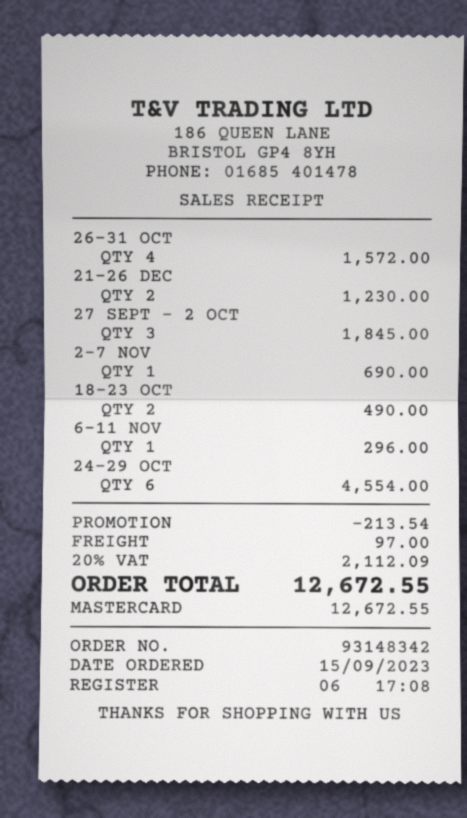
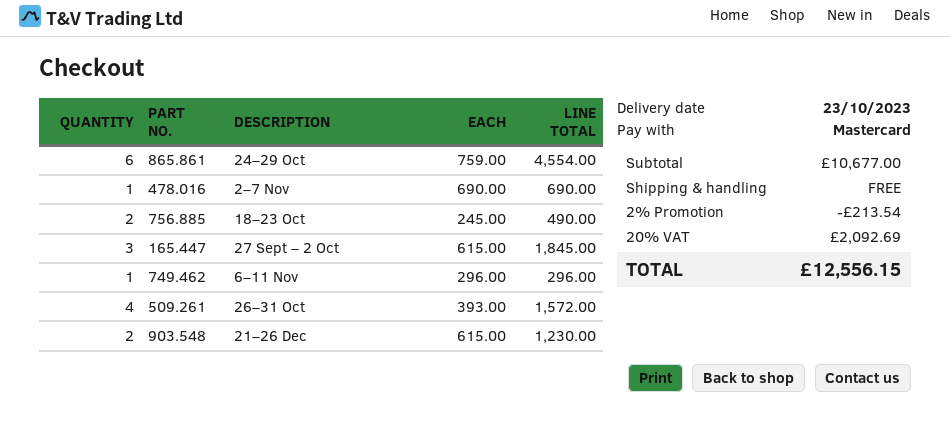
shipping: 97.00 -> 0.00
tax: 20% = 2112.09 -> 20% = 2092.69
total: 12672.55 -> 12556.15

